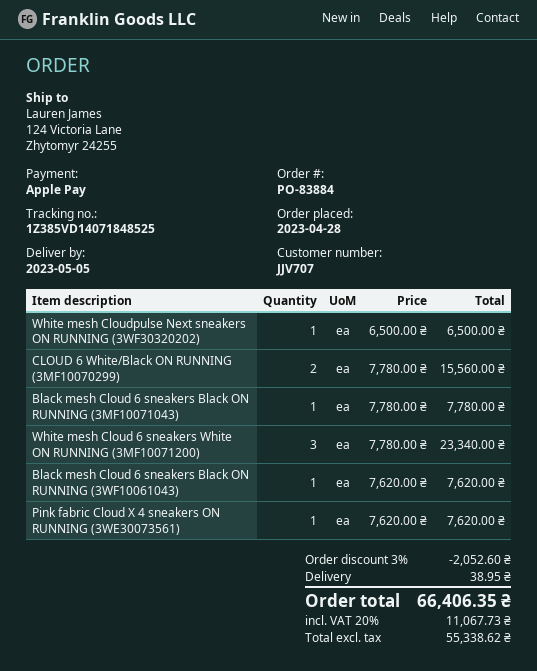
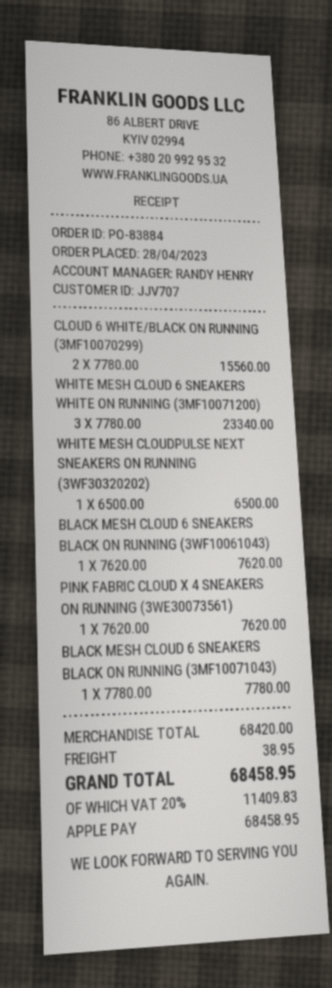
discount: 3% = 2052.60 -> none
tax: 20% = 11067.73 -> 20% = 11409.83
total: 66406.35 -> 68458.95

